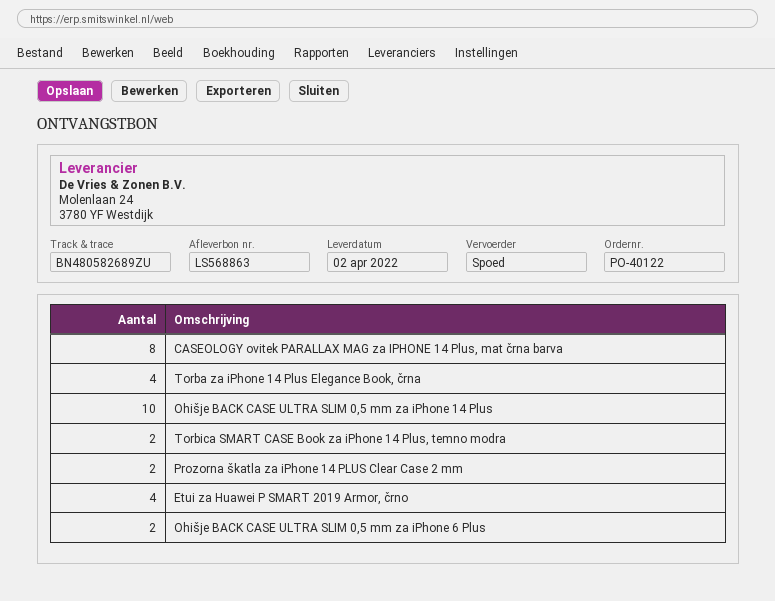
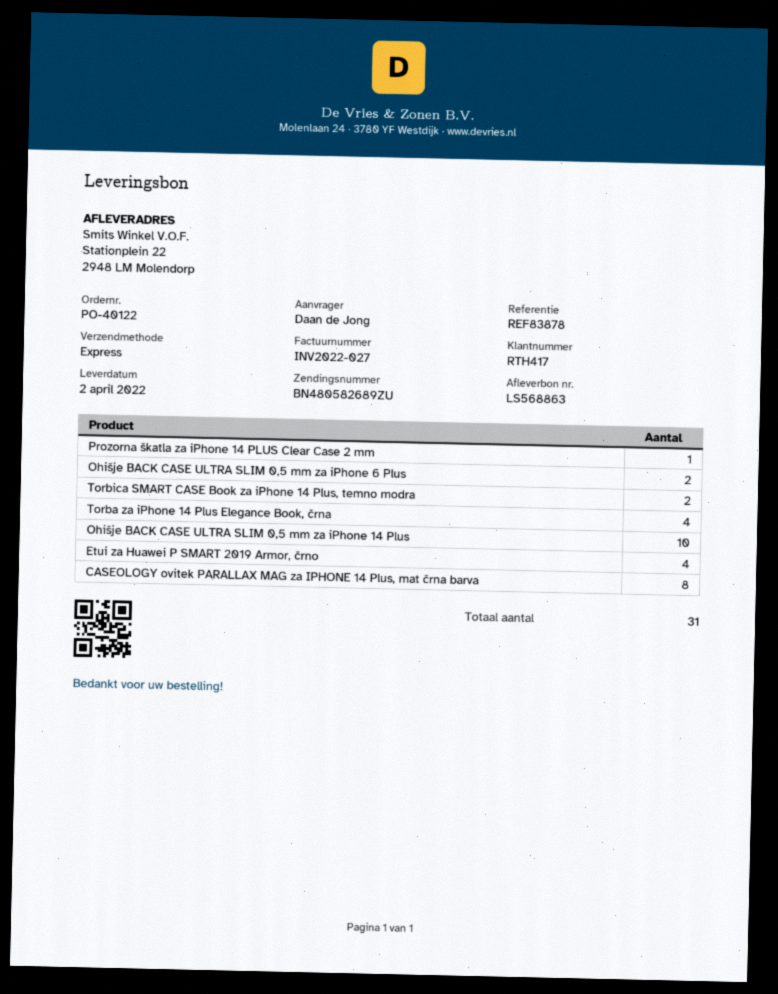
Prozorna škatla za iPhone 14 PLUS Clear Case 2 mm: 2 -> 1

